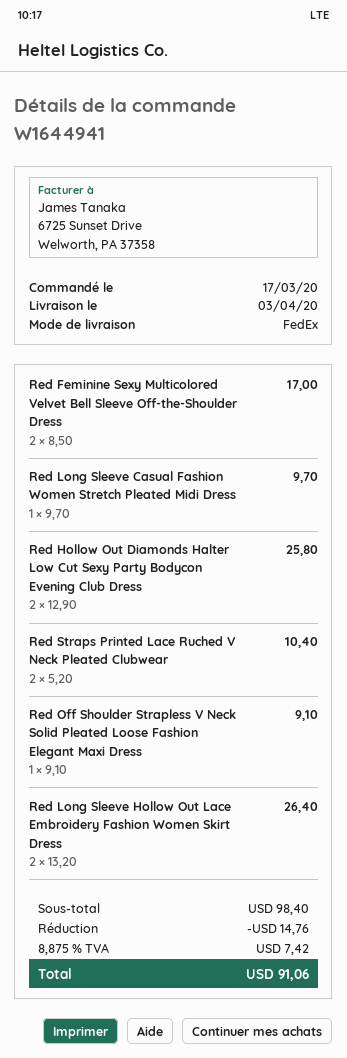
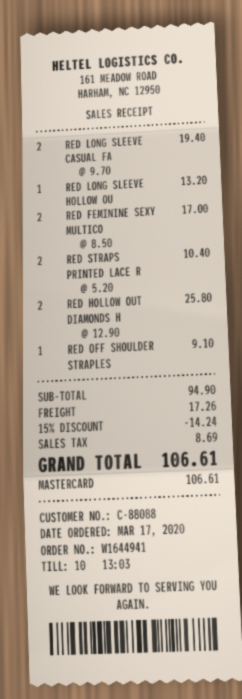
Red Long Sleeve Casual Fashion Women Stretch Pleated Midi Dress: 1 x 9.70 = 9.70 -> 2 x 9.70 = 19.40
Red Long Sleeve Hollow Out Lace Embroidery Fashion Women Skirt Dress: 2 x 13.20 = 26.40 -> 1 x 13.20 = 13.20
subtotal: 98.40 -> 94.90
discount: 14.76 -> 14.24
shipping: none -> 17.26
tax: 7.42 -> 8.69
total: 91.06 -> 106.61

